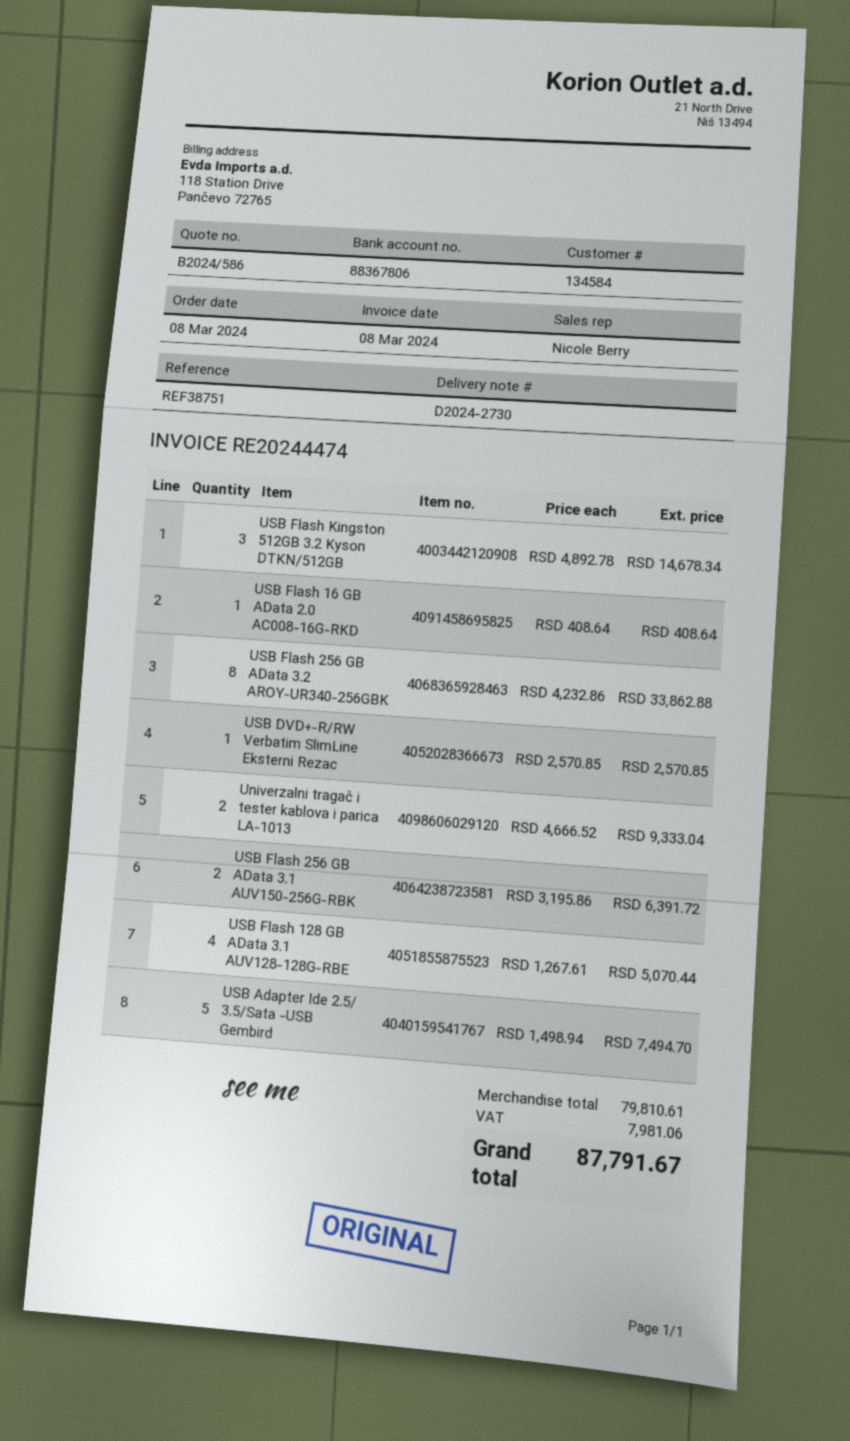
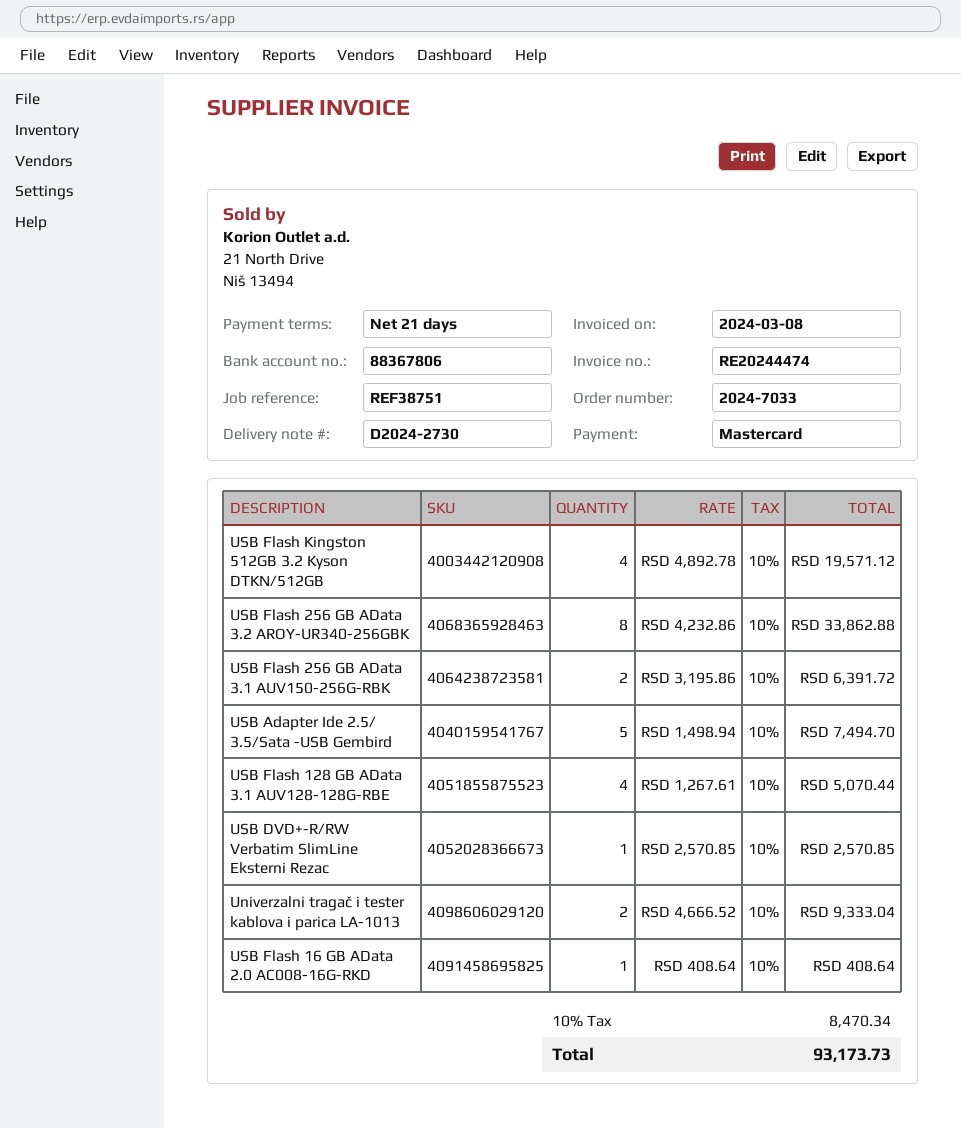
USB Flash Kingston 512GB 3.2 Kyson DTKN/512GB: 3 x 4892.78 = 14678.34 -> 4 x 4892.78 = 19571.12
tax: 7981.06 -> 8470.34
total: 87791.67 -> 93173.73

